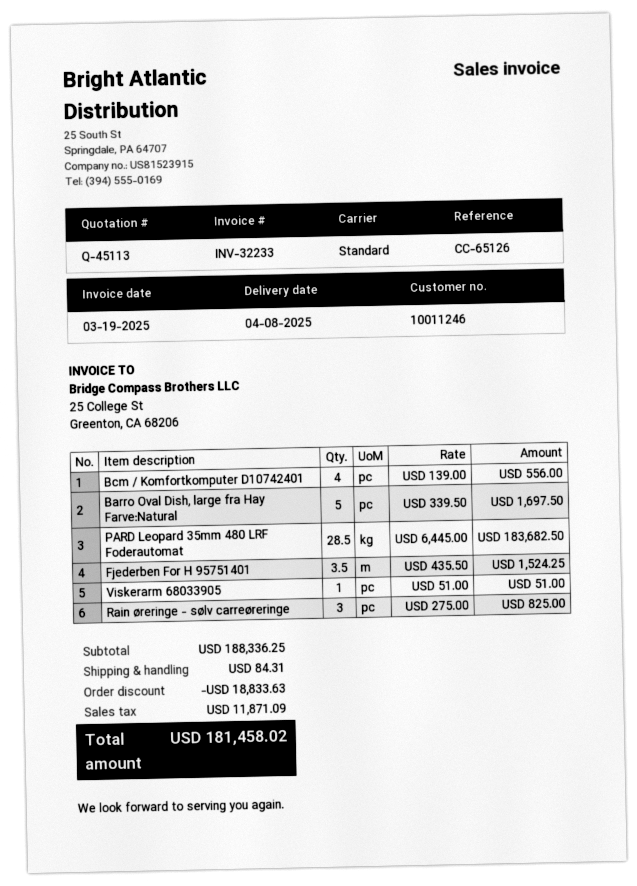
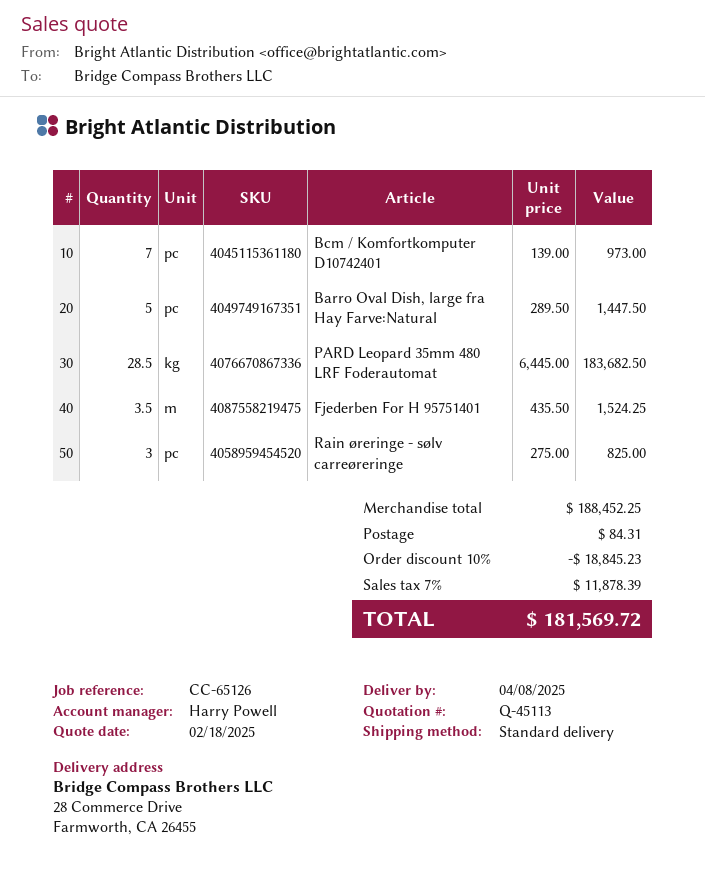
Bcm / Komfortkomputer D10742401: 4 x 139.00 = 556.00 -> 7 x 139.00 = 973.00
Barro Oval Dish, large fra Hay Farve:Natural: 5 x 339.50 = 1697.50 -> 5 x 289.50 = 1447.50
Viskerarm 68033905: 1 x 51.00 = 51.00 -> none
subtotal: 188336.25 -> 188452.25
discount: 18833.63 -> 18845.23
tax: 11871.09 -> 11878.39
total: 181458.02 -> 181569.72

